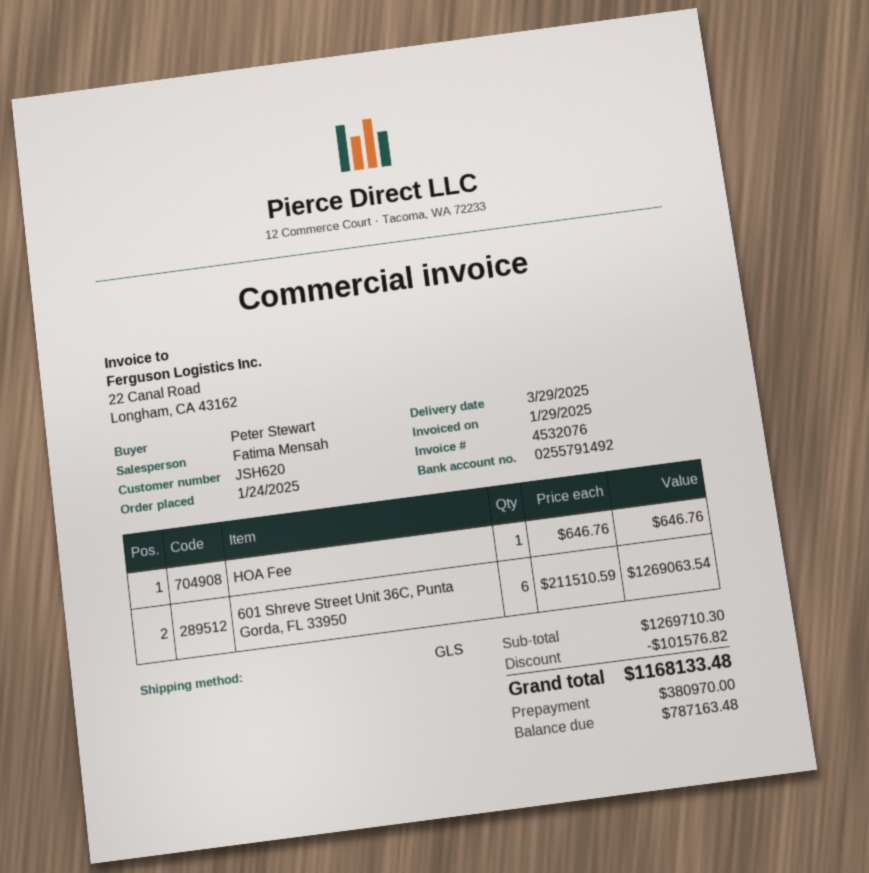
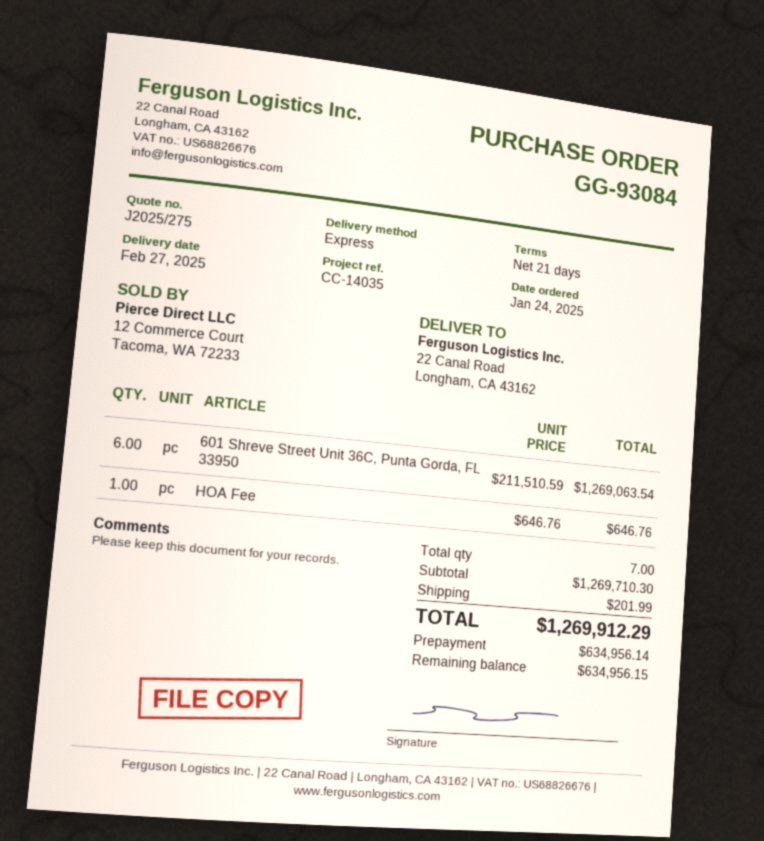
delivery date: 2025-03-29 -> 2025-02-27
shipping method: GLS -> express
discount: 101576.82 -> none
shipping: none -> 201.99
total: 1168133.48 -> 1269912.29
deposit: 380970.00 -> 634956.14
balance: 787163.48 -> 634956.15

